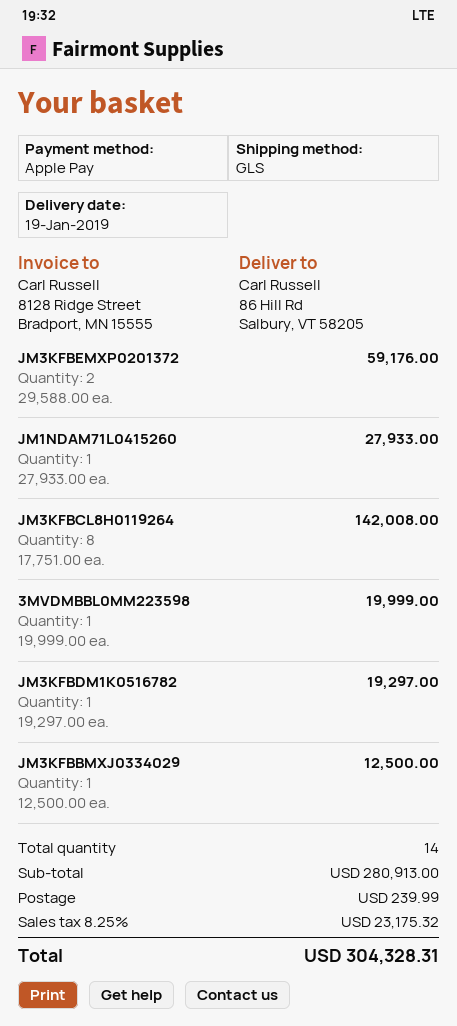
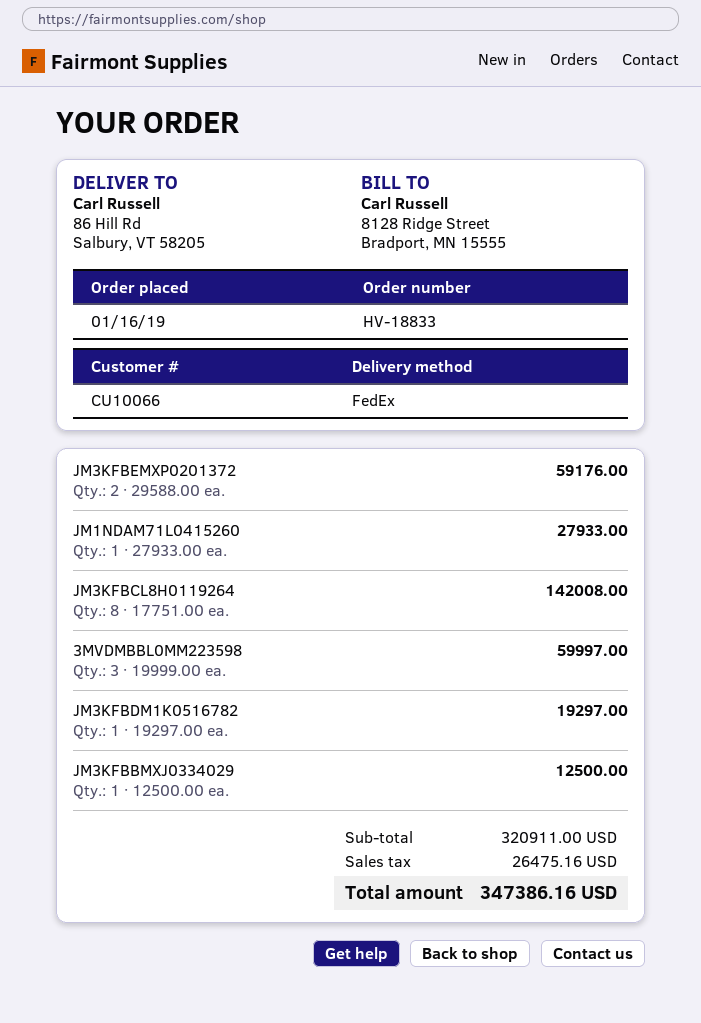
shipping method: GLS -> FedEx
3MVDMBBL0MM223598: 1 x 19999.00 = 19999.00 -> 3 x 19999.00 = 59997.00
subtotal: 280913.00 -> 320911.00
shipping: 239.99 -> none
tax: 23175.32 -> 26475.16
total: 304328.31 -> 347386.16

